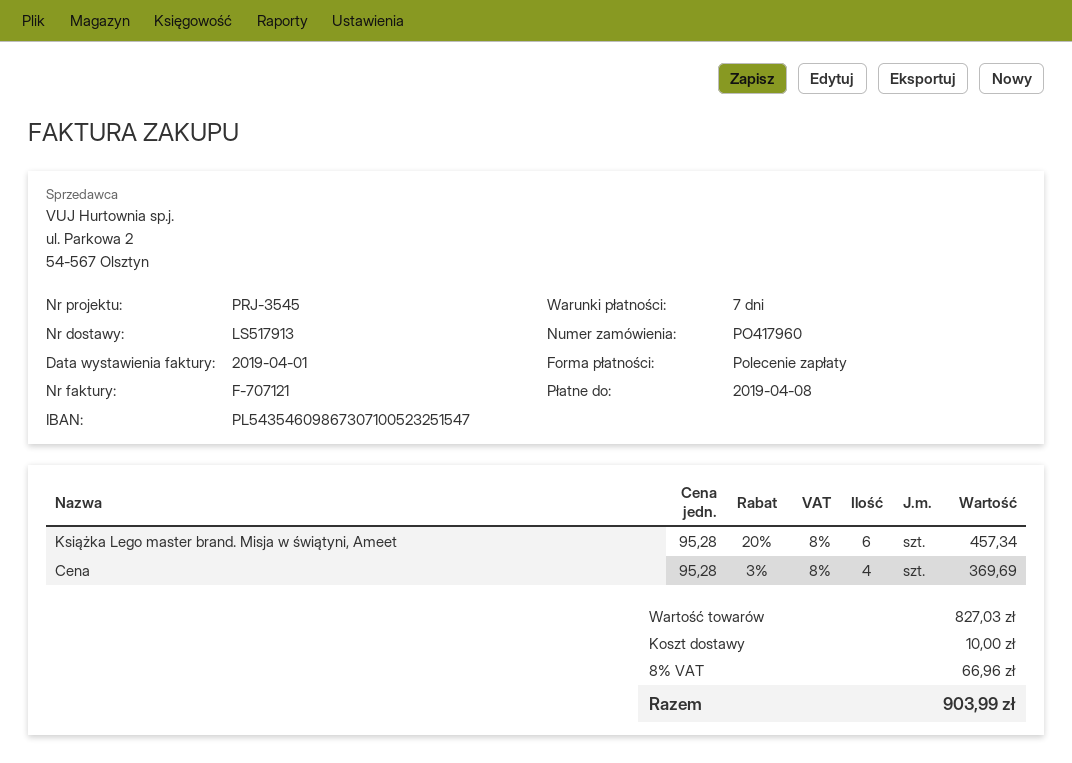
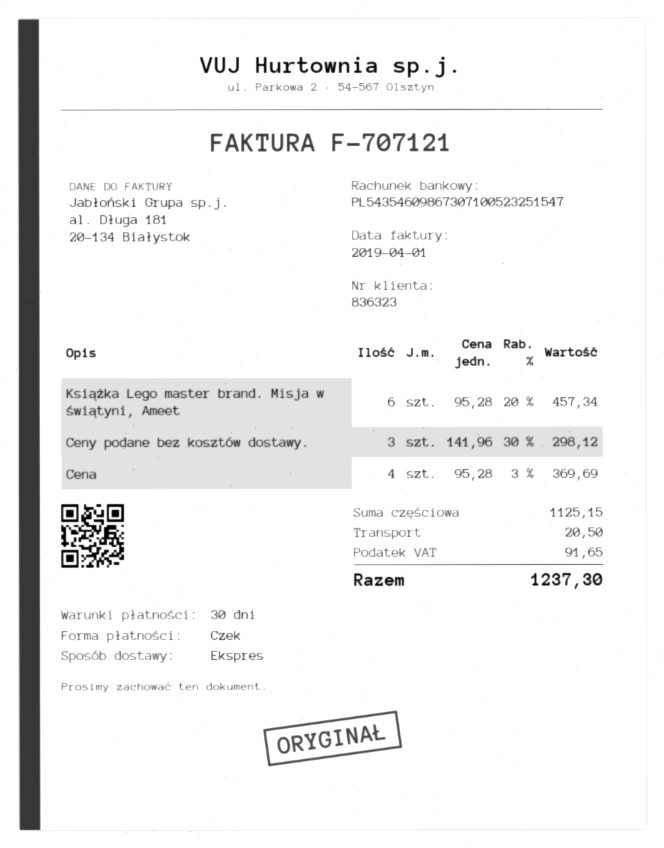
payment terms: 7 days -> 30 days
payment method: direct debit -> cheque
Ceny podane bez kosztów dostawy.: none -> 3 x 141.96 - 30% = 298.12
subtotal: 827.03 -> 1125.15
shipping: 10.00 -> 20.50
tax: 66.96 -> 91.65
total: 903.99 -> 1237.30

